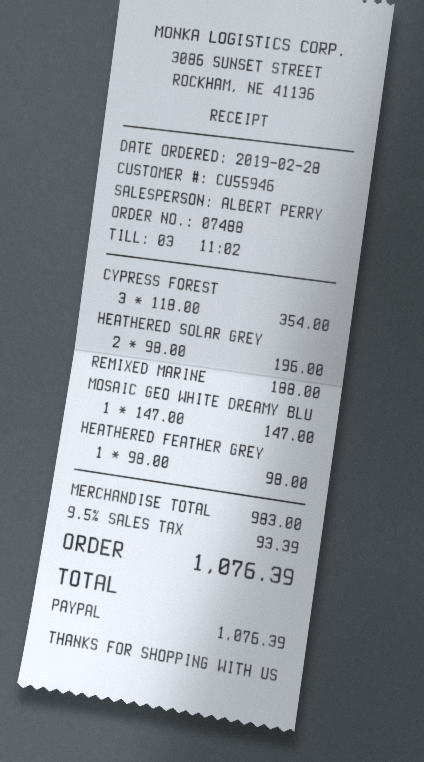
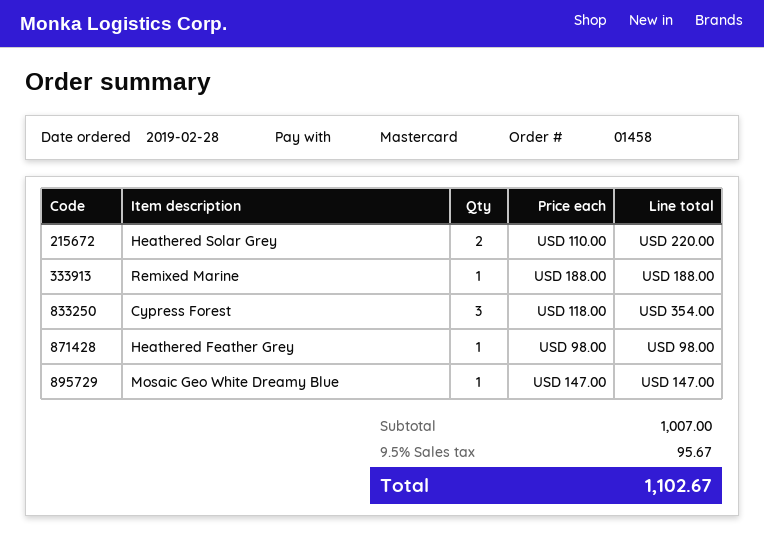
order number: 07488 -> 01458
payment method: PayPal -> Mastercard
HEATHERED SOLAR GREY: 2 x 98.00 = 196.00 -> 2 x 110.00 = 220.00
subtotal: 983.00 -> 1007.00
tax: 9.5% = 93.39 -> 9.5% = 95.67
total: 1076.39 -> 1102.67

